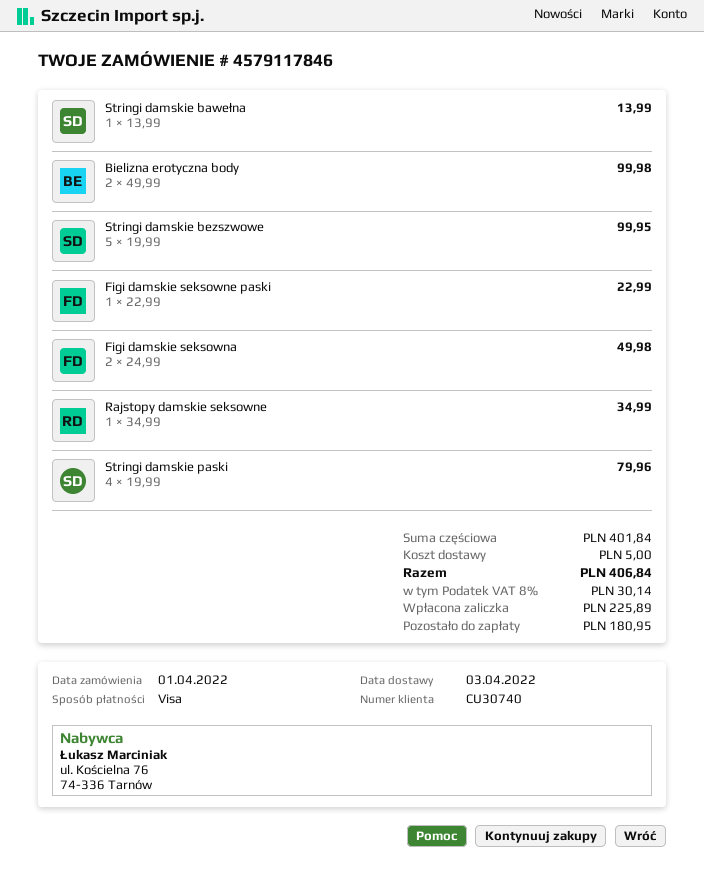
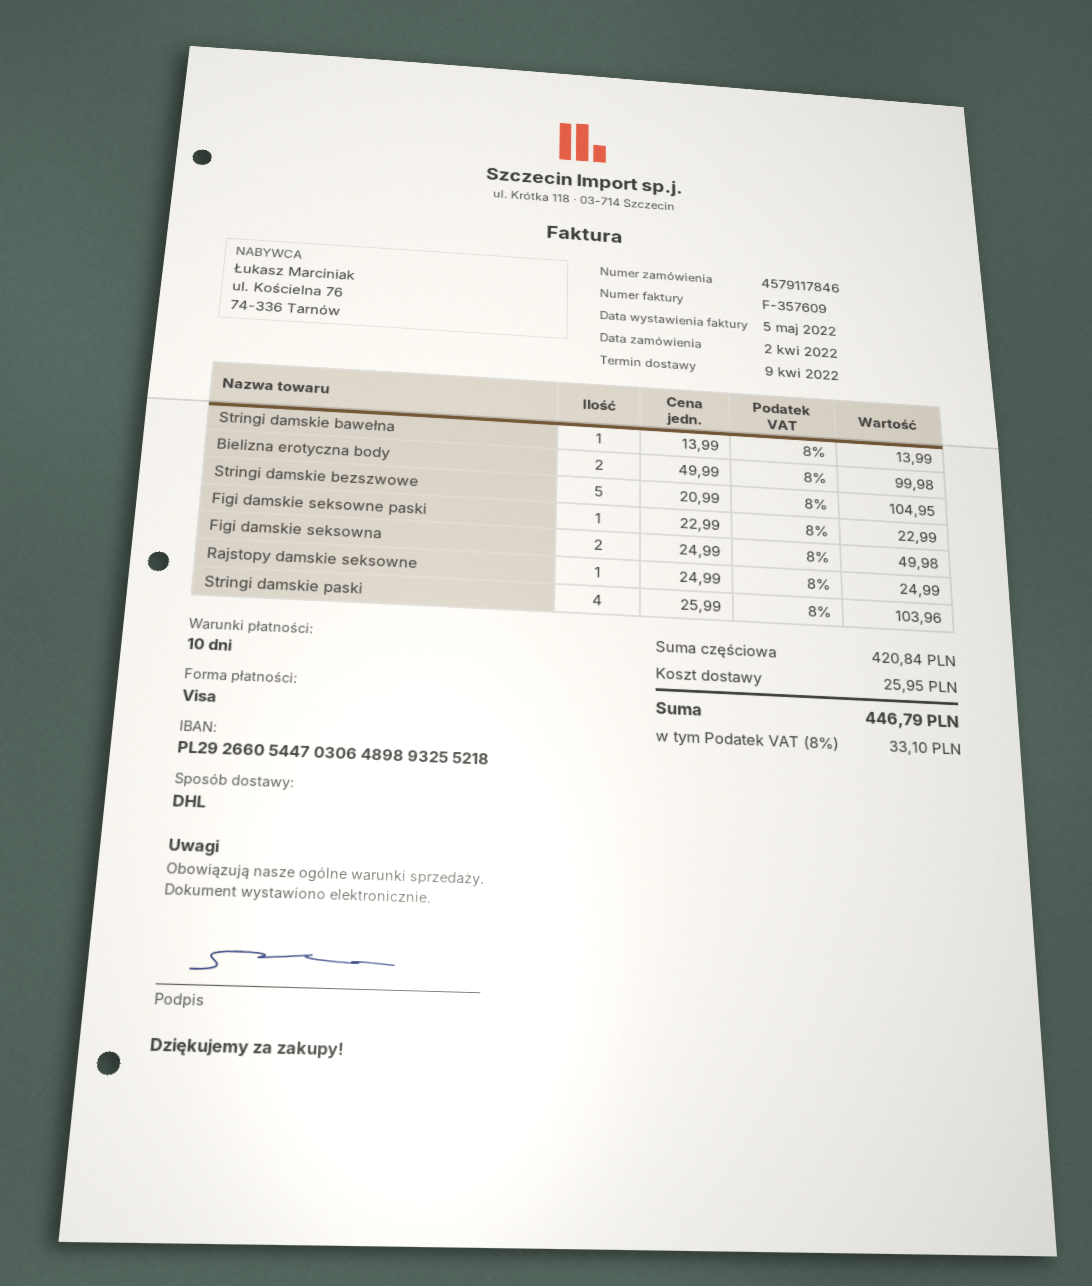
order date: 2022-04-01 -> 2022-04-02
delivery date: 2022-04-03 -> 2022-04-09
Stringi damskie bezszwowe: 5 x 19.99 = 99.95 -> 5 x 20.99 = 104.95
Rajstopy damskie seksowne: 1 x 34.99 = 34.99 -> 1 x 24.99 = 24.99
Stringi damskie paski: 4 x 19.99 = 79.96 -> 4 x 25.99 = 103.96
subtotal: 401.84 -> 420.84
shipping: 5.00 -> 25.95
tax: 8% = 30.14 -> 8% = 33.10
total: 406.84 -> 446.79

